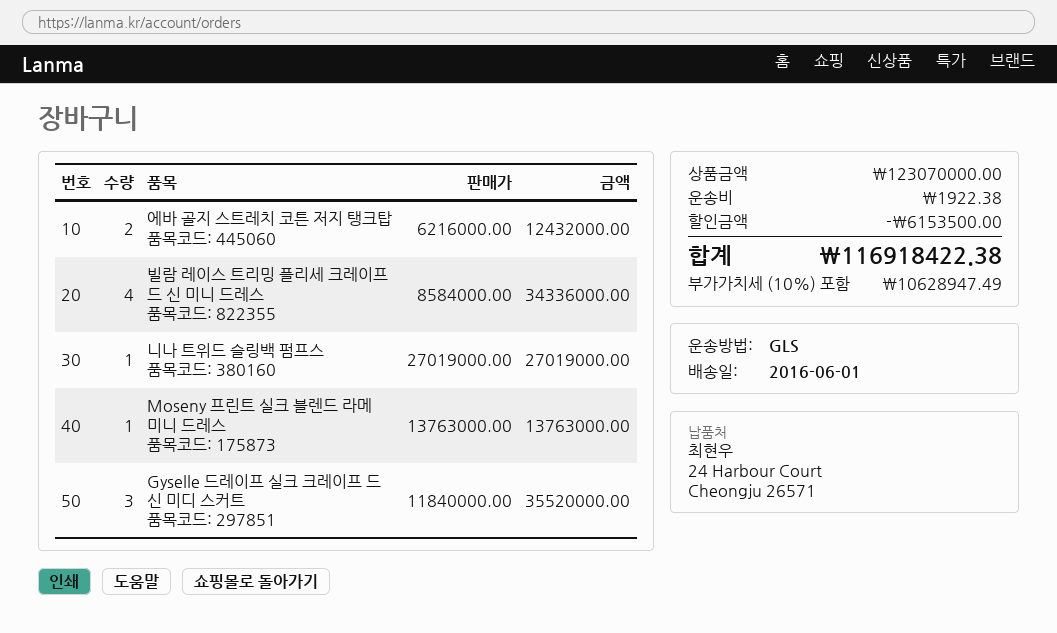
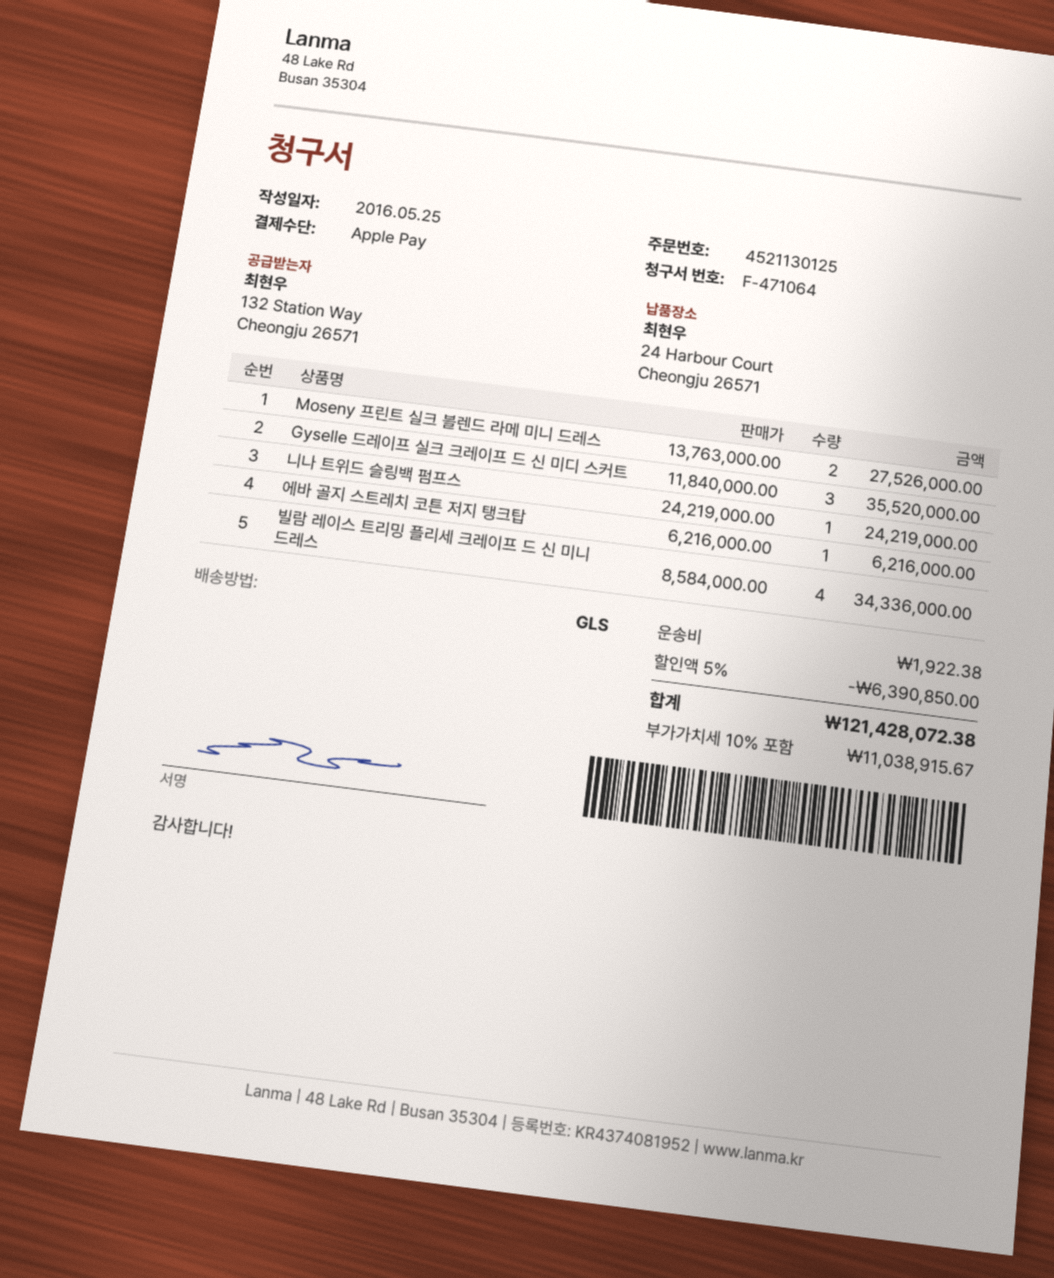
에바 골지 스트레치 코튼 저지 탱크탑: 2 x 6216000.00 = 12432000.00 -> 1 x 6216000.00 = 6216000.00
니나 트위드 슬링백 펌프스: 1 x 27019000.00 = 27019000.00 -> 1 x 24219000.00 = 24219000.00
Moseny 프린트 실크 블렌드 라메 미니 드레스: 1 x 13763000.00 = 13763000.00 -> 2 x 13763000.00 = 27526000.00
discount: 6153500.00 -> 6390850.00
tax: 10% = 10628947.49 -> 10% = 11038915.67
total: 116918422.38 -> 121428072.38

